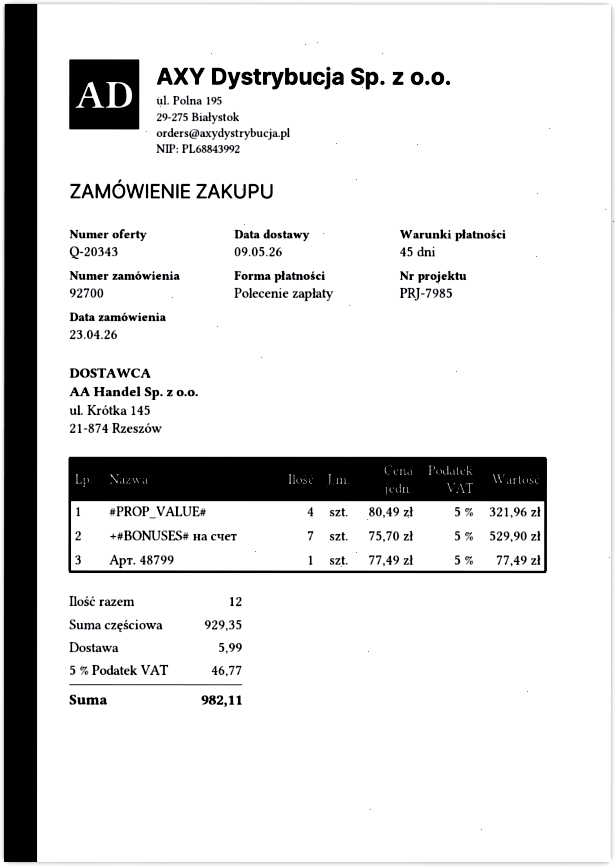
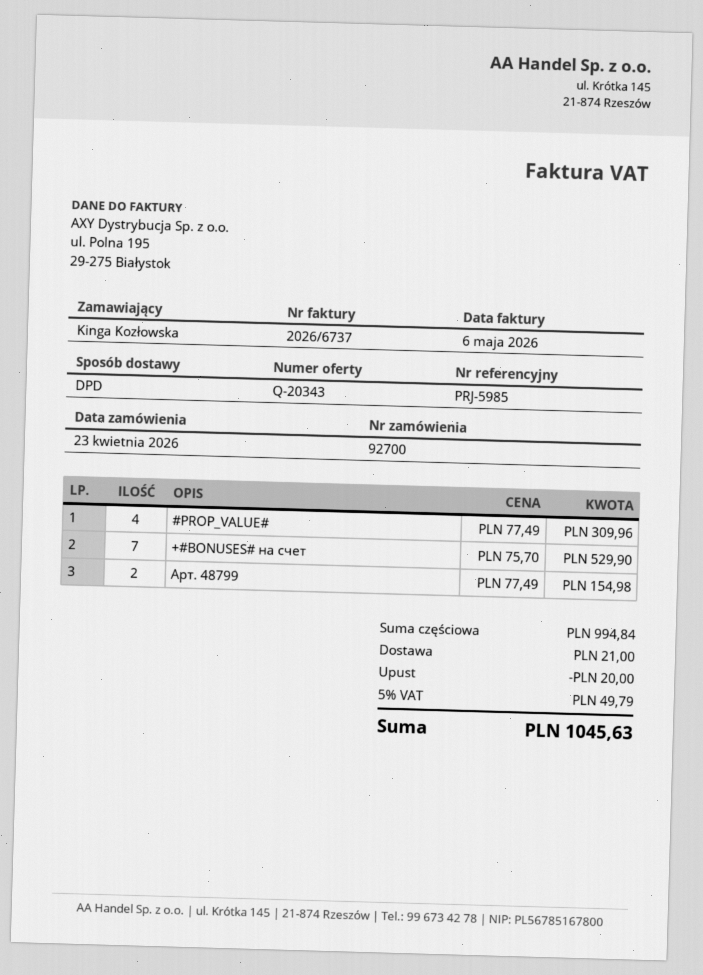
reference: PRJ-7985 -> PRJ-5985
#PROP_VALUE#: 4 x 80.49 = 321.96 -> 4 x 77.49 = 309.96
Арт. 48799: 1 x 77.49 = 77.49 -> 2 x 77.49 = 154.98
subtotal: 929.35 -> 994.84
discount: none -> 20.00
shipping: 5.99 -> 21.00
tax: 5% = 46.77 -> 5% = 49.79
total: 982.11 -> 1045.63

